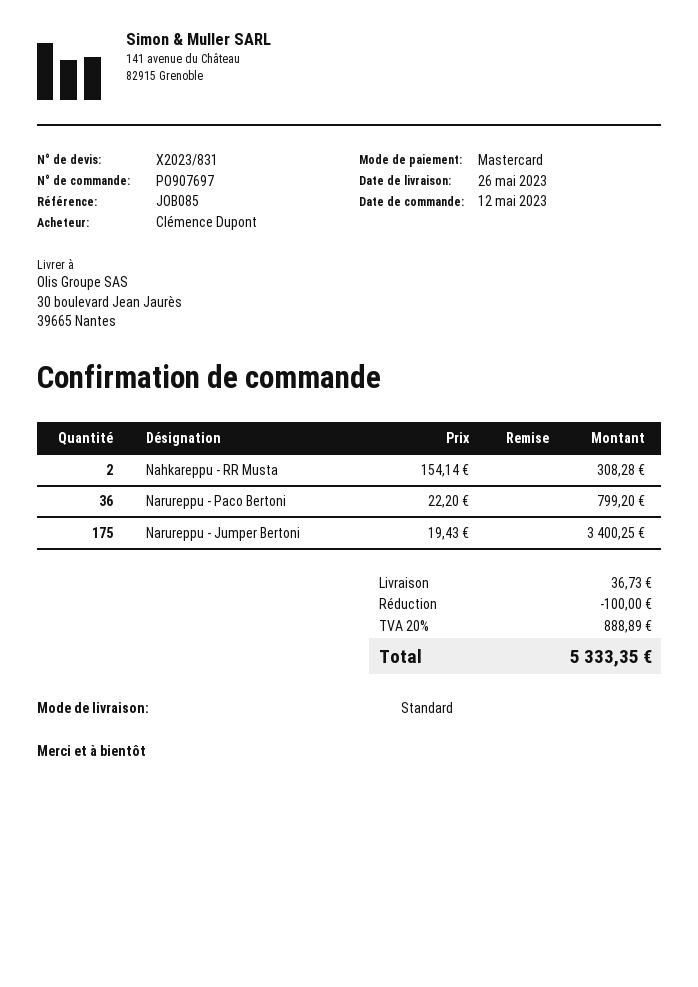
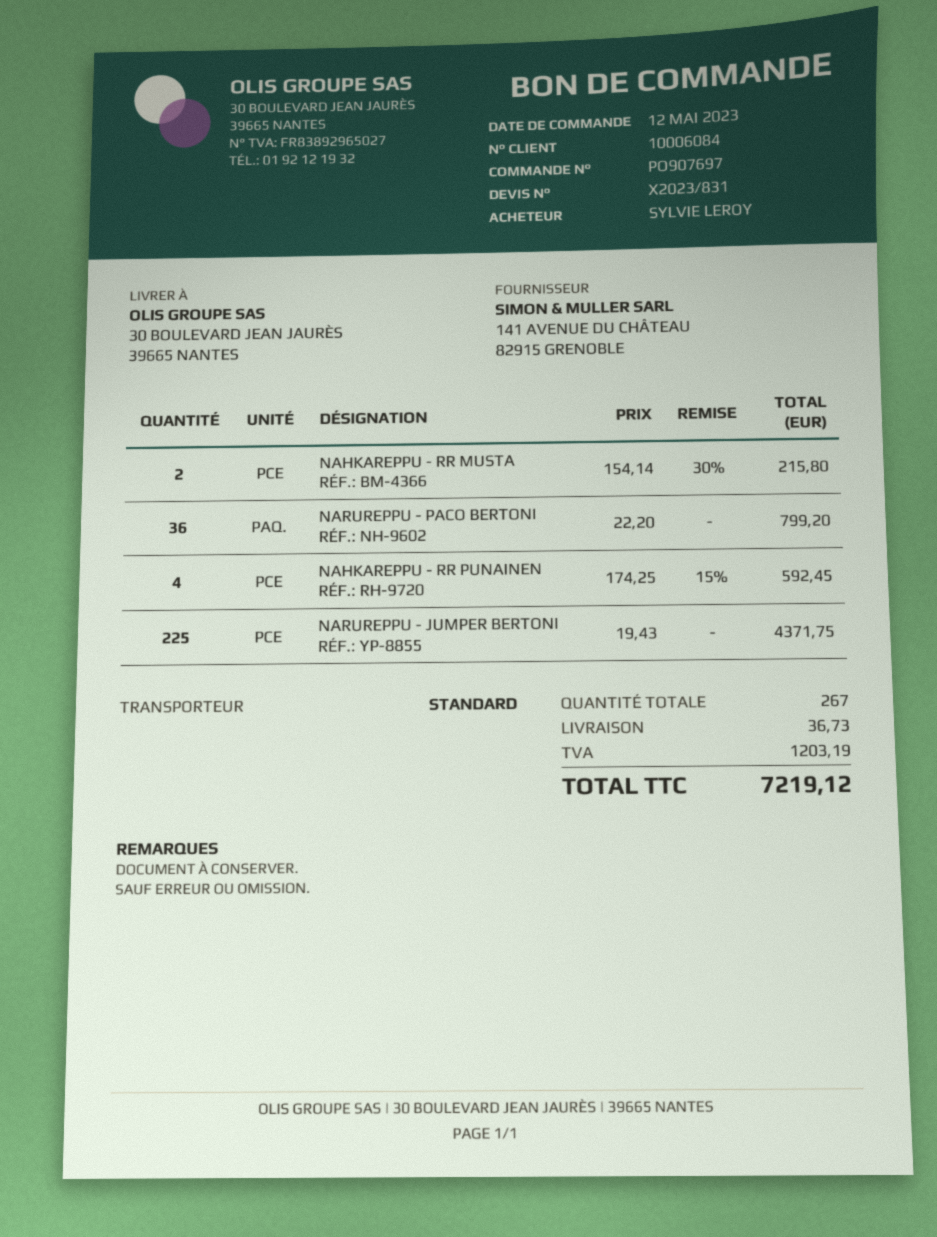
ordered by: Clémence Dupont -> SYLVIE LEROY
Nahkareppu - RR Musta: 2 x 154.14 = 308.28 -> 2 x 154.14 - 30% = 215.80
Narureppu - Jumper Bertoni: 175 x 19.43 = 3400.25 -> 225 x 19.43 = 4371.75
NAHKAREPPU - RR PUNAINEN: none -> 4 x 174.25 - 15% = 592.45
discount: 100.00 -> none
tax: 888.89 -> 1203.19
total: 5333.35 -> 7219.12

